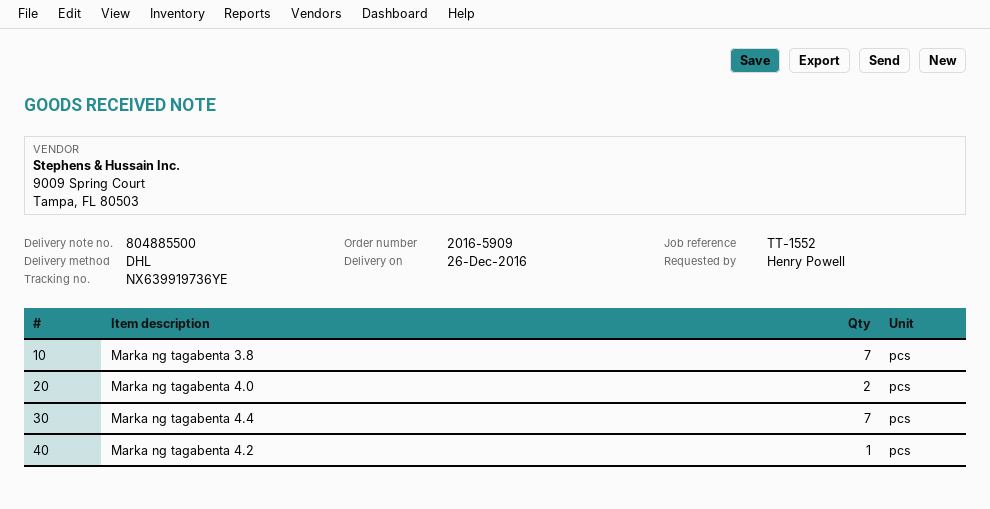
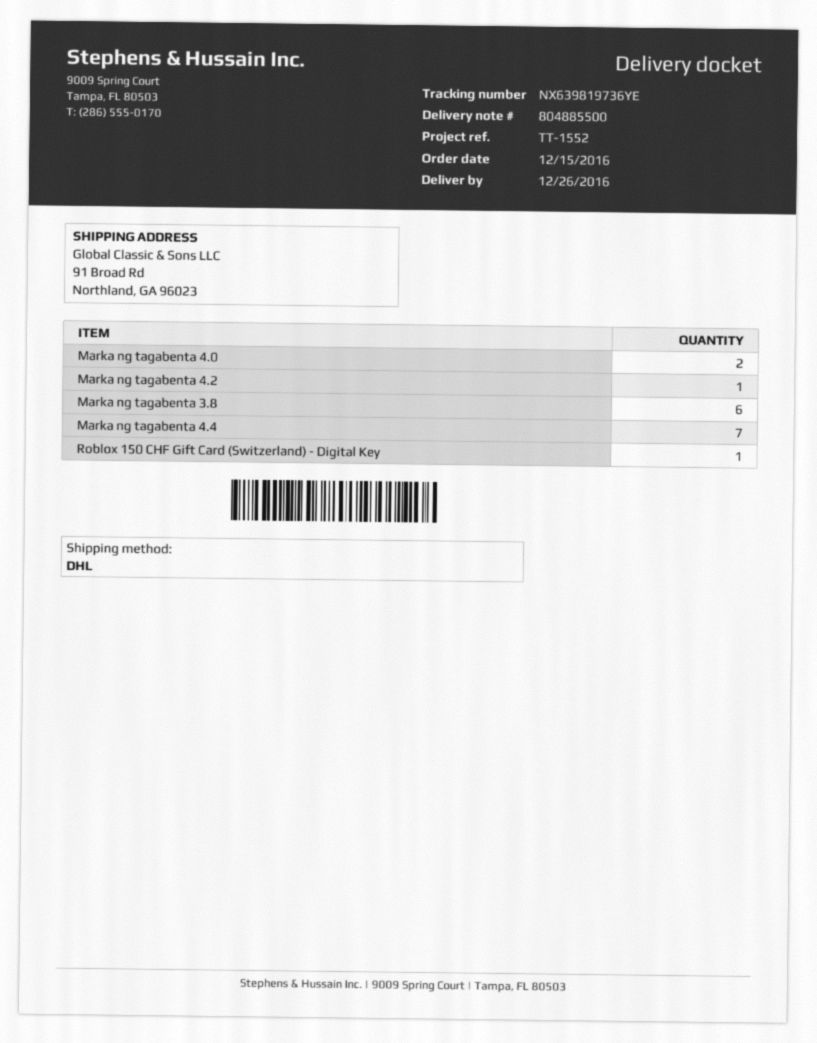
tracking number: NX639919736YE -> NX639819736YE
Marka ng tagabenta 3.8: 7 -> 6
Roblox 150 CHF Gift Card (Switzerland) - Digital Key: none -> 1

